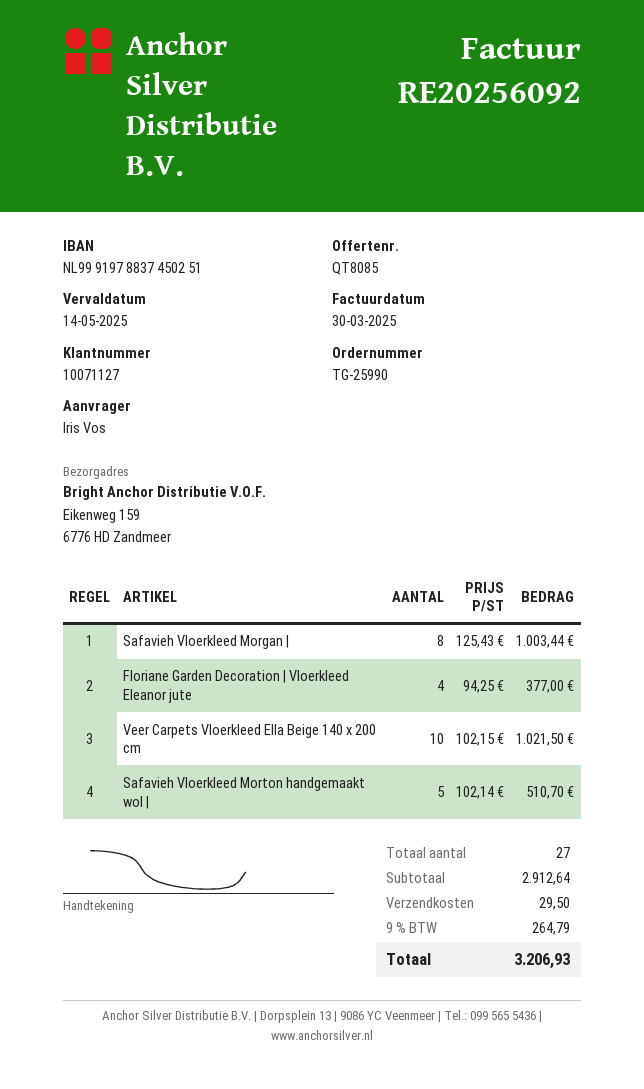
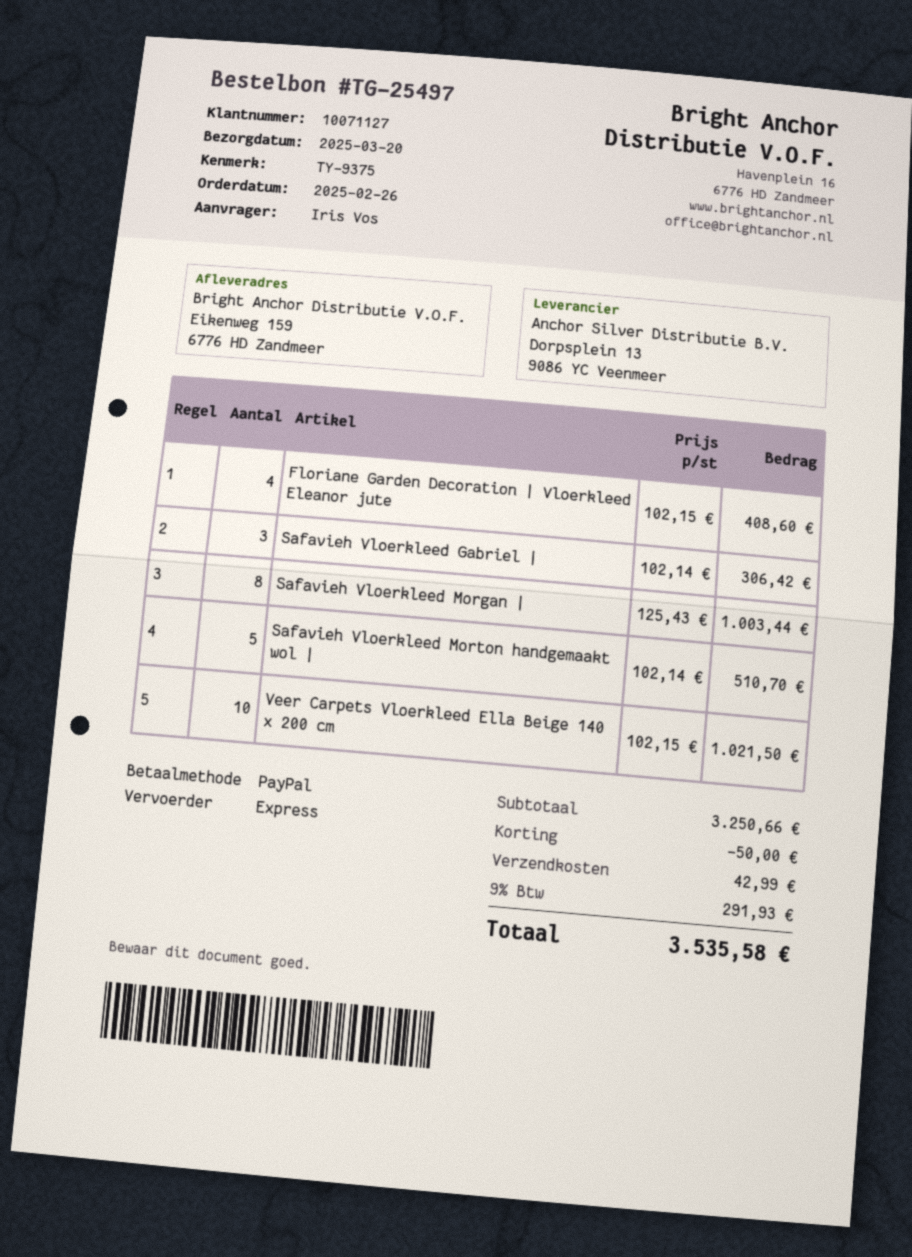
order number: TG-25990 -> TG-25497
Floriane Garden Decoration | Vloerkleed Eleanor jute: 4 x 94.25 = 377.00 -> 4 x 102.15 = 408.60
Safavieh Vloerkleed Gabriel |: none -> 3 x 102.14 = 306.42
subtotal: 2912.64 -> 3250.66
discount: none -> 50.00
shipping: 29.50 -> 42.99
tax: 9% = 264.79 -> 9% = 291.93
total: 3206.93 -> 3535.58

